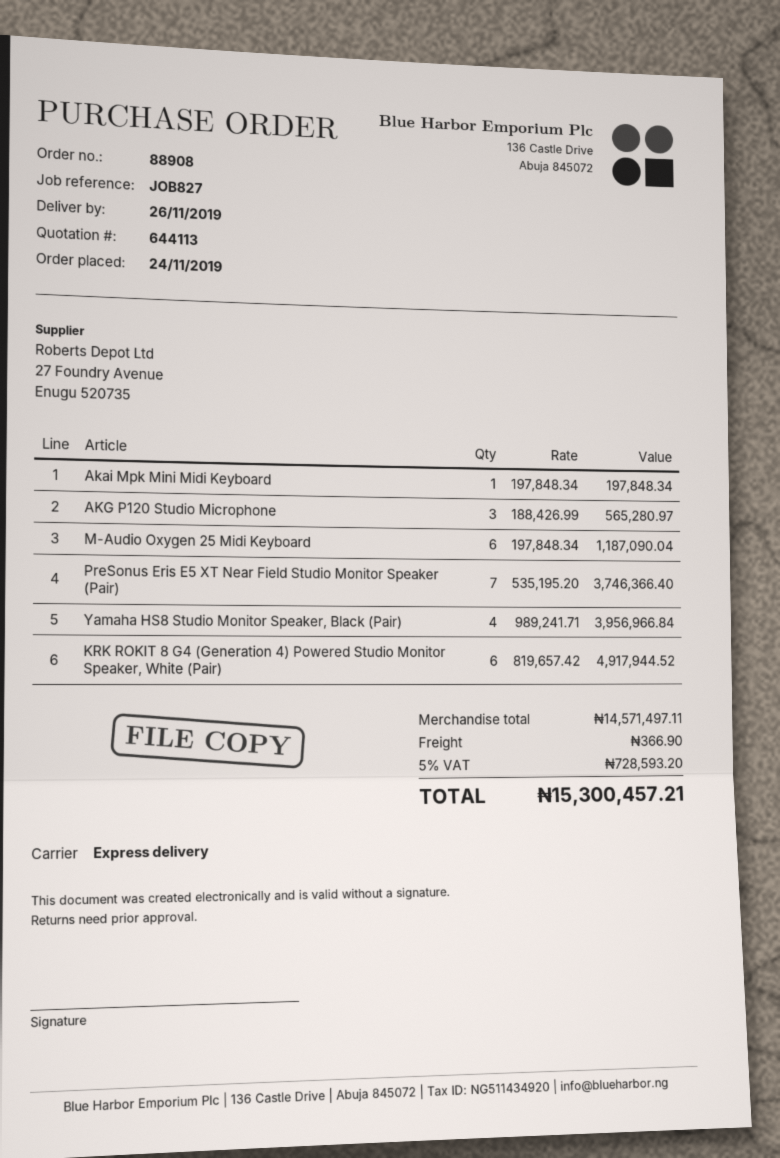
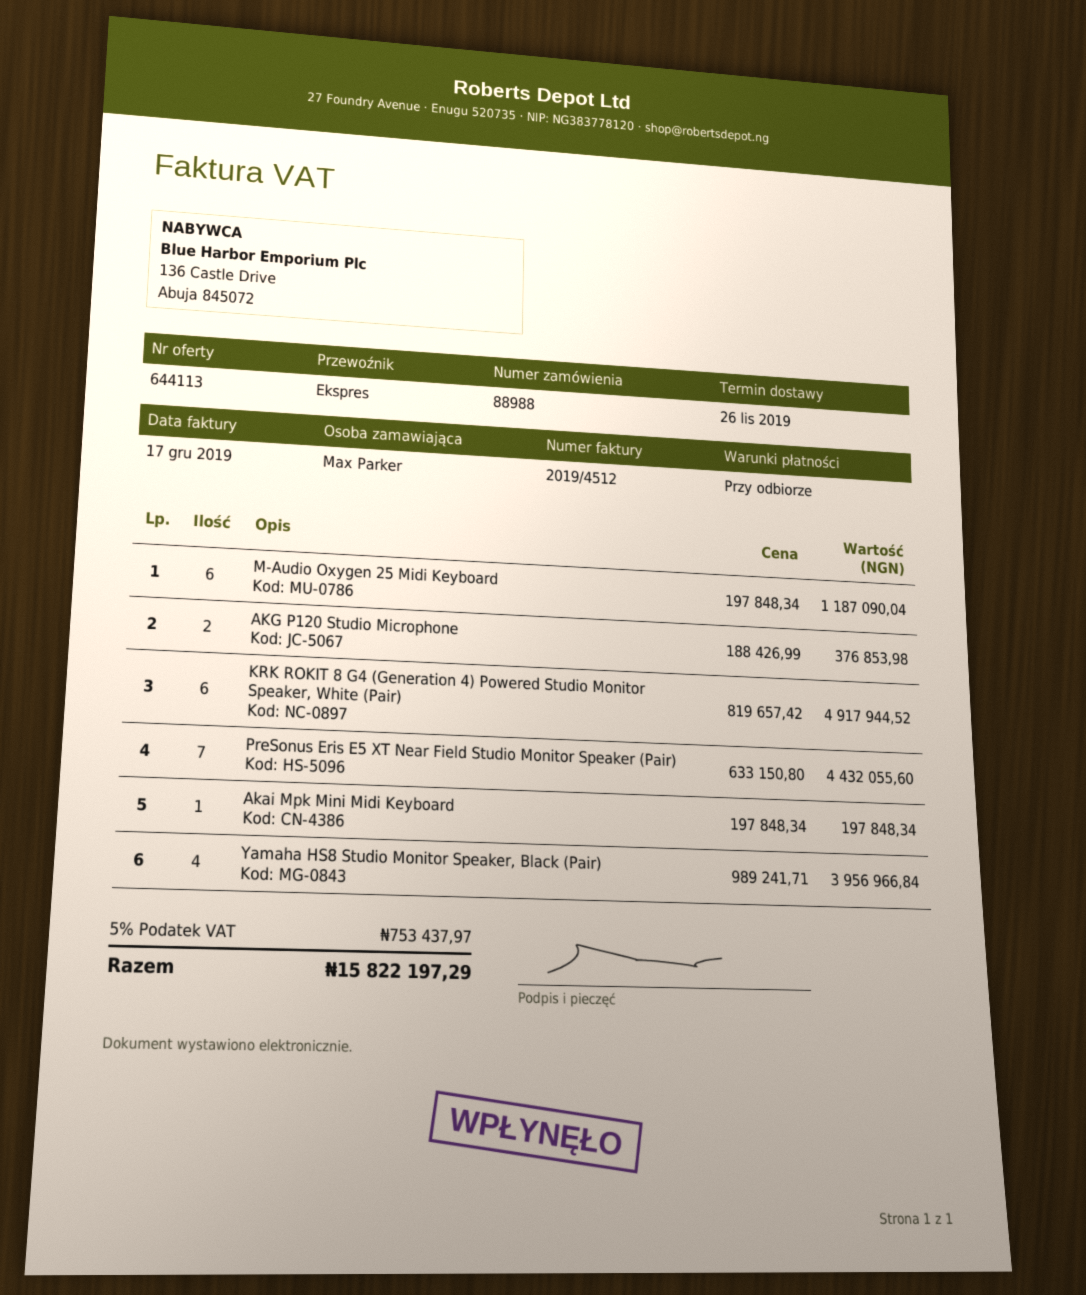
order number: 88908 -> 88988
AKG P120 Studio Microphone: 3 x 188426.99 = 565280.97 -> 2 x 188426.99 = 376853.98
PreSonus Eris E5 XT Near Field Studio Monitor Speaker (Pair): 7 x 535195.20 = 3746366.40 -> 7 x 633150.80 = 4432055.60
shipping: 366.90 -> none
tax: 5% = 728593.20 -> 5% = 753437.97
total: 15300457.21 -> 15822197.29

